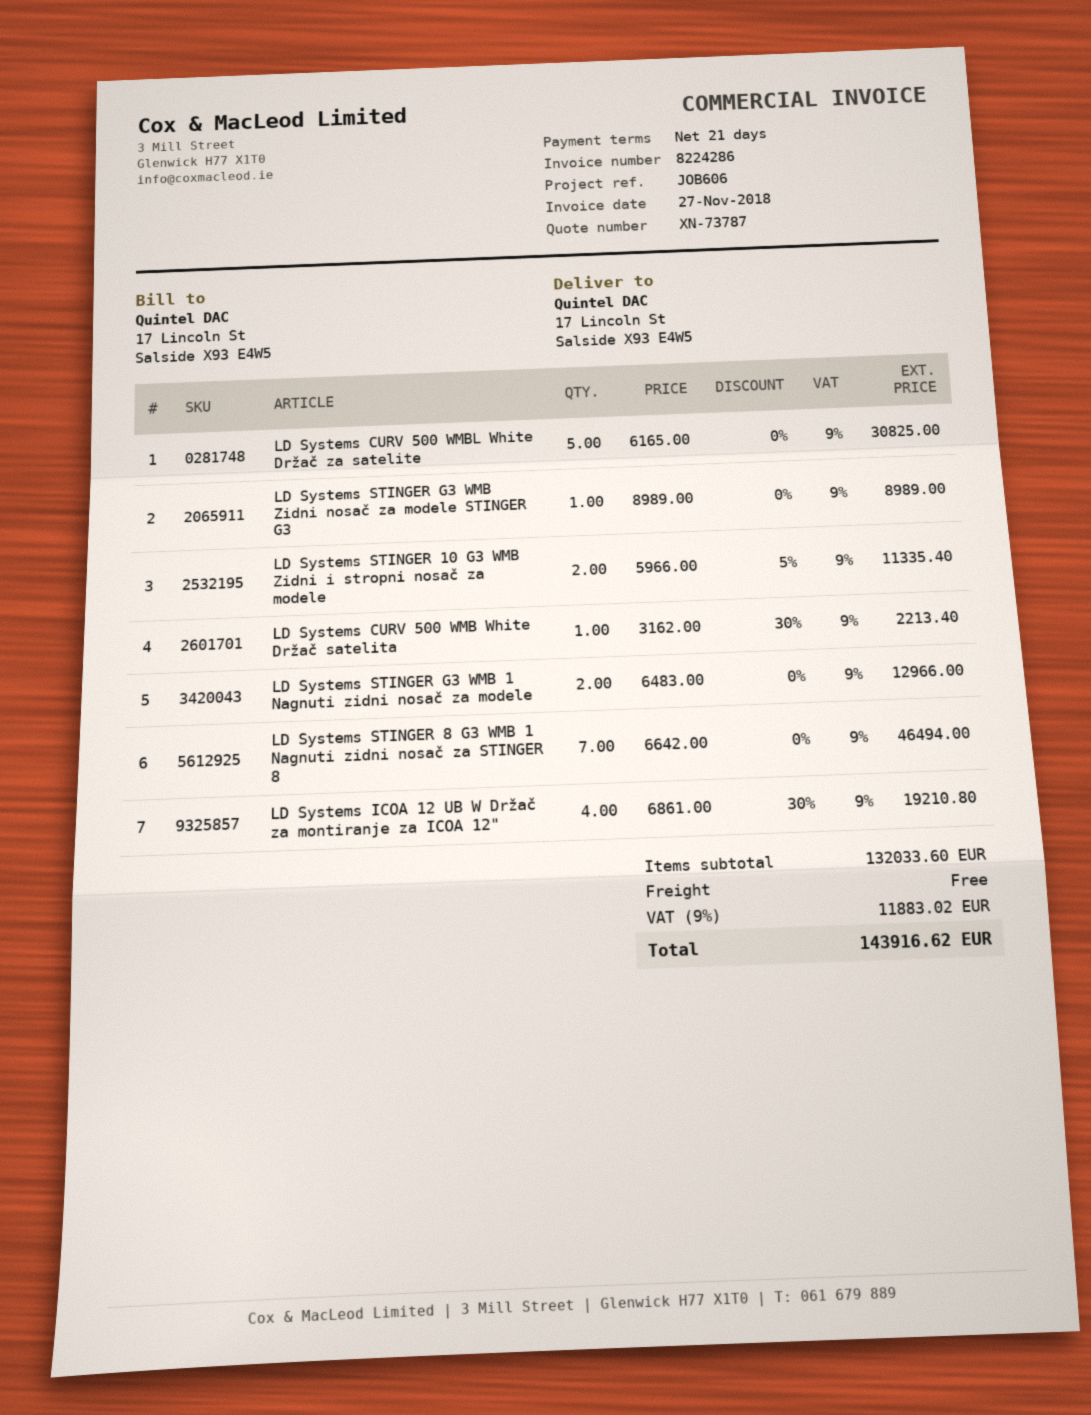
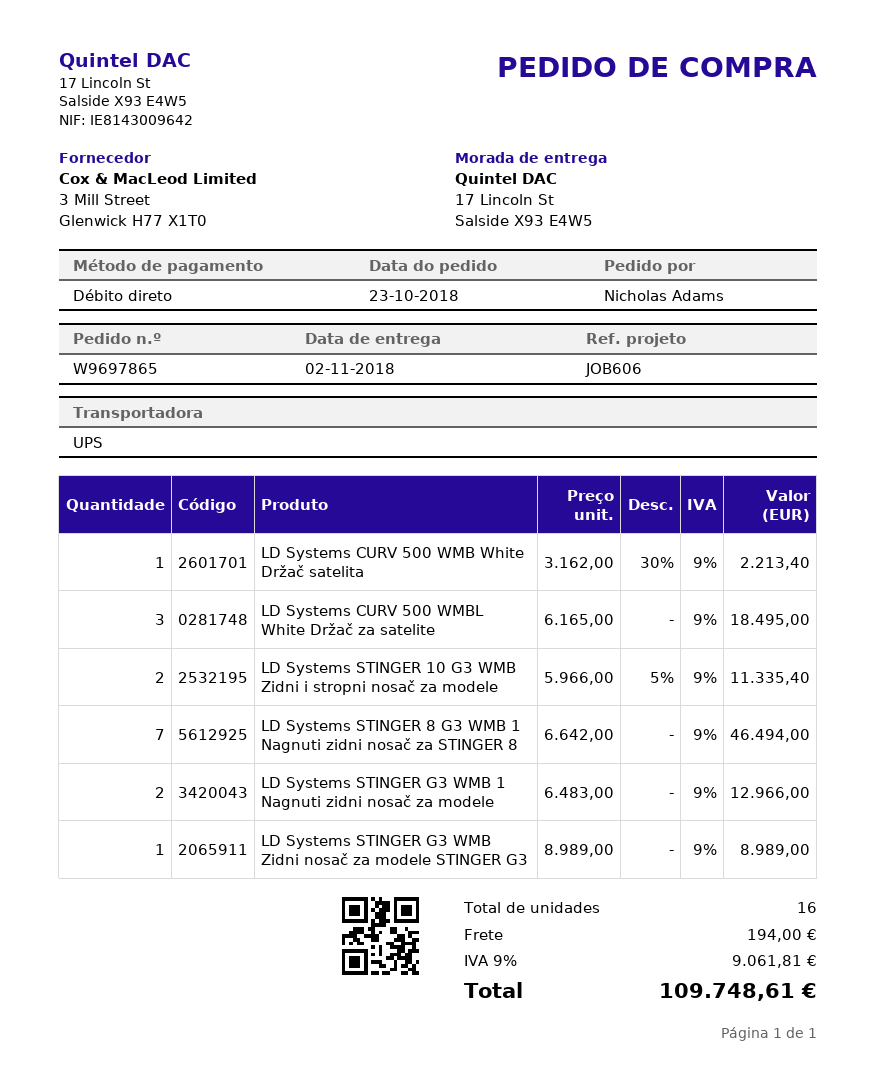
LD Systems CURV 500 WMBL White Držač za satelite: 5 x 6165.00 = 30825.00 -> 3 x 6165.00 = 18495.00
LD Systems ICOA 12 UB W Držač za montiranje za ICOA 12": 4 x 6861.00 - 30% = 19210.80 -> none
shipping: 0.00 -> 194.00
tax: 9% = 11883.02 -> 9% = 9061.81
total: 143916.62 -> 109748.61

